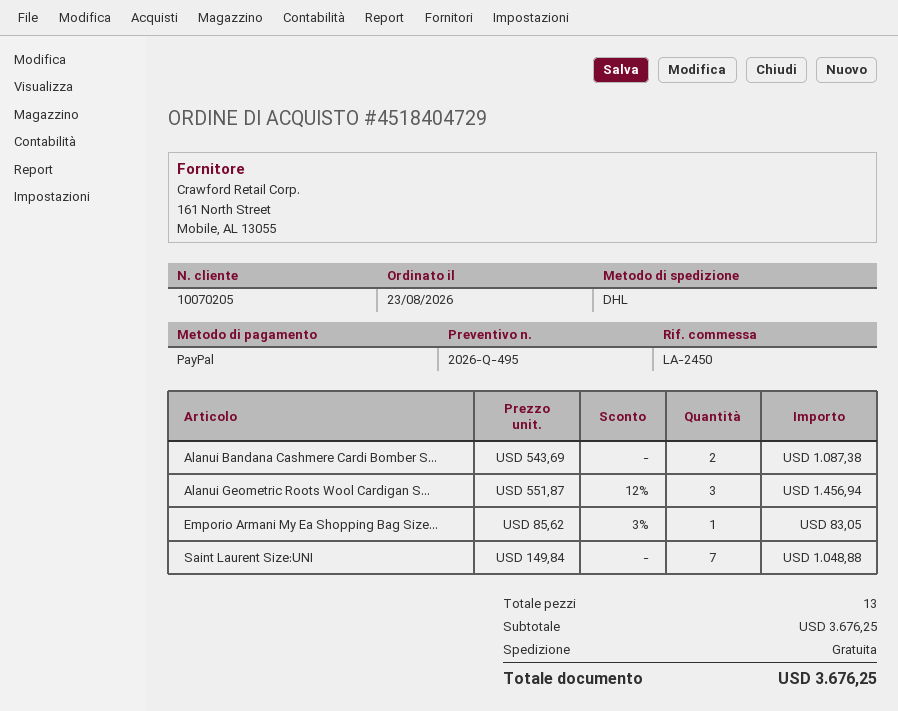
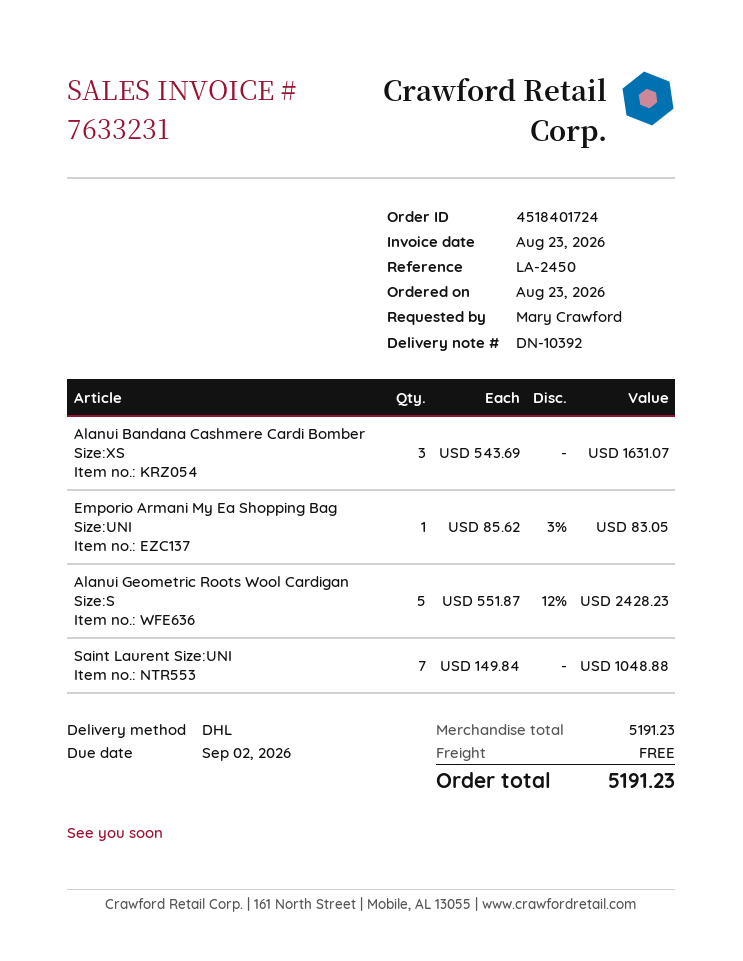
order number: 4518404729 -> 4518401724
Alanui Bandana Cashmere Cardi Bomber S...: 2 x 543.69 = 1087.38 -> 3 x 543.69 = 1631.07
Alanui Geometric Roots Wool Cardigan S...: 3 x 551.87 - 12% = 1456.94 -> 5 x 551.87 - 12% = 2428.23
subtotal: 3676.25 -> 5191.23
total: 3676.25 -> 5191.23

